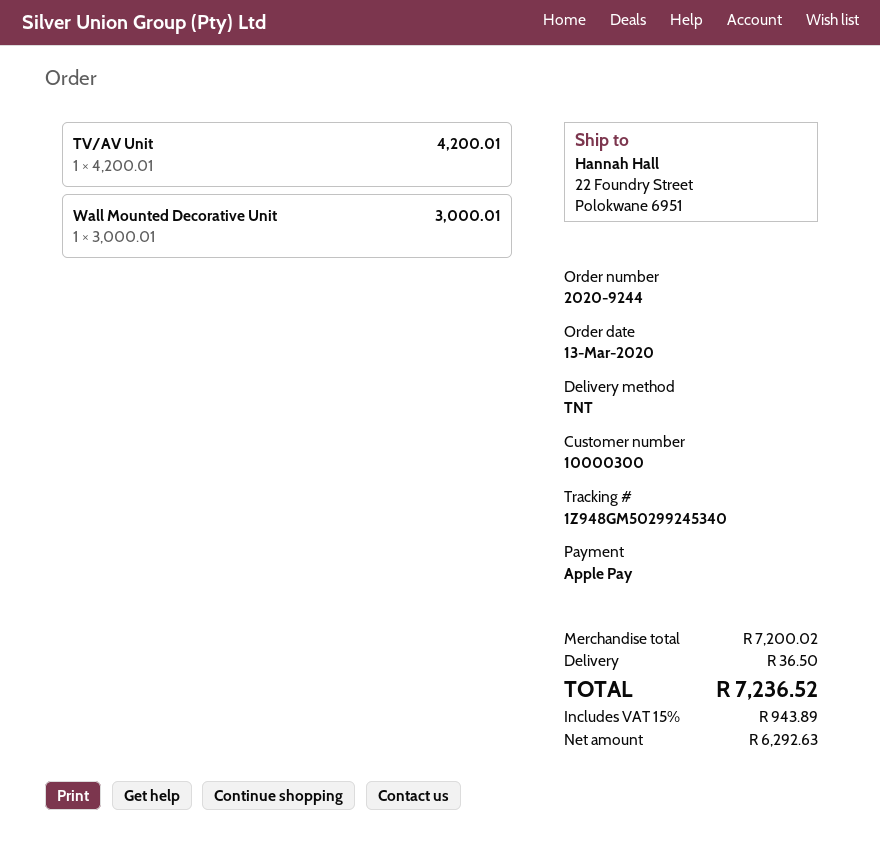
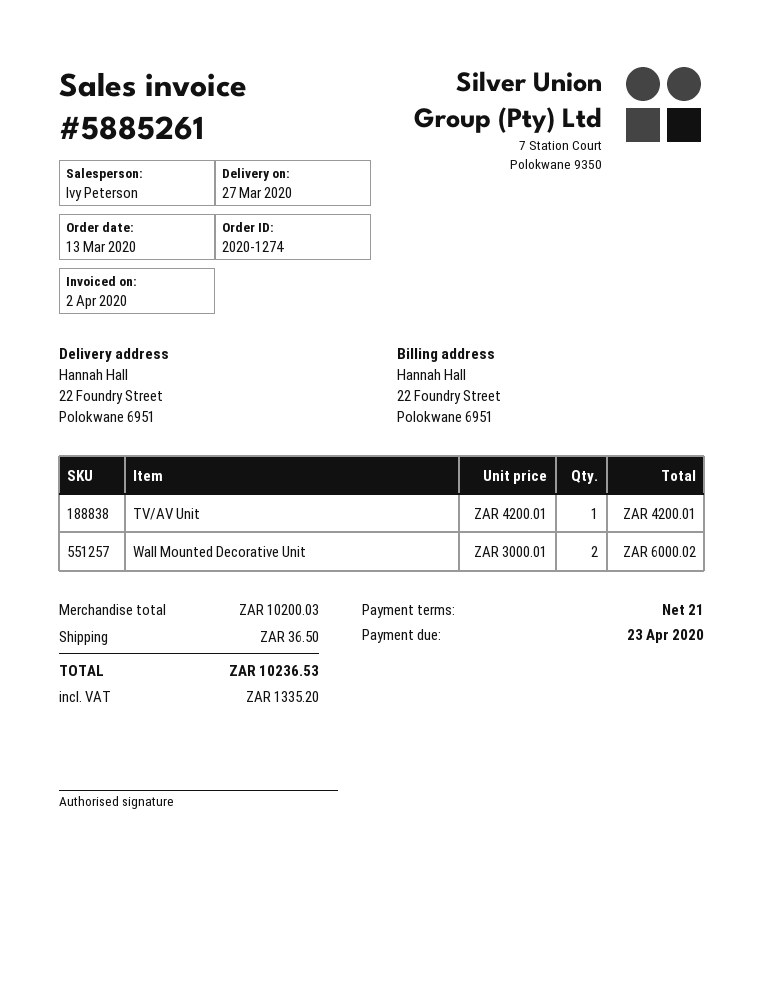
order number: 2020-9244 -> 2020-1274
Wall Mounted Decorative Unit: 1 x 3000.01 = 3000.01 -> 2 x 3000.01 = 6000.02
subtotal: 7200.02 -> 10200.03
tax: 943.89 -> 1335.20
total: 7236.52 -> 10236.53

